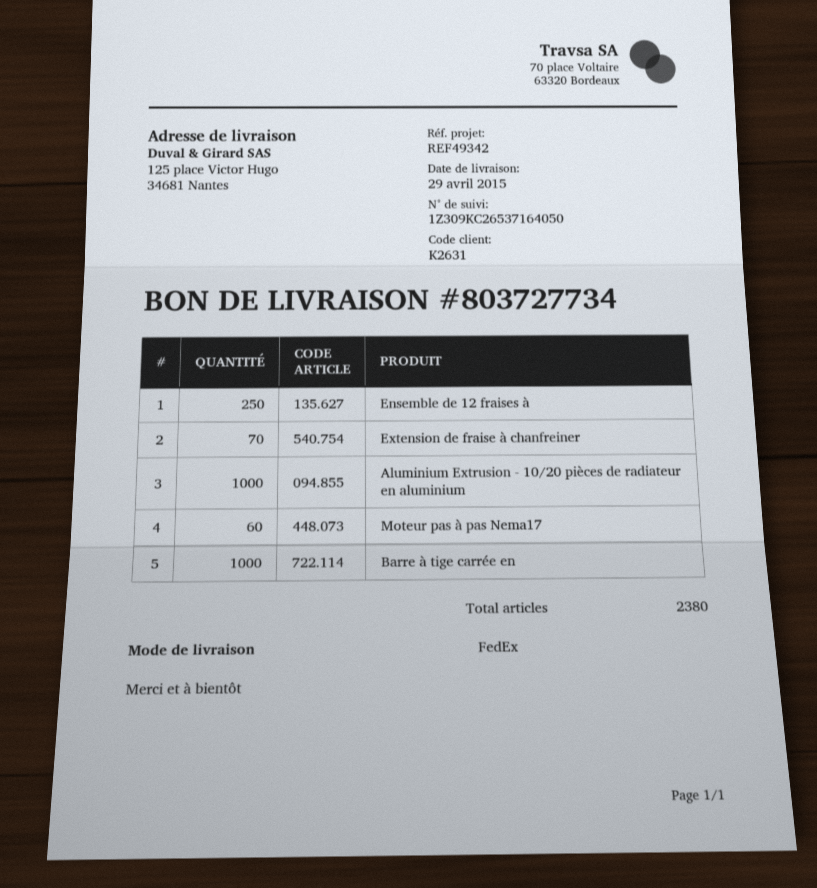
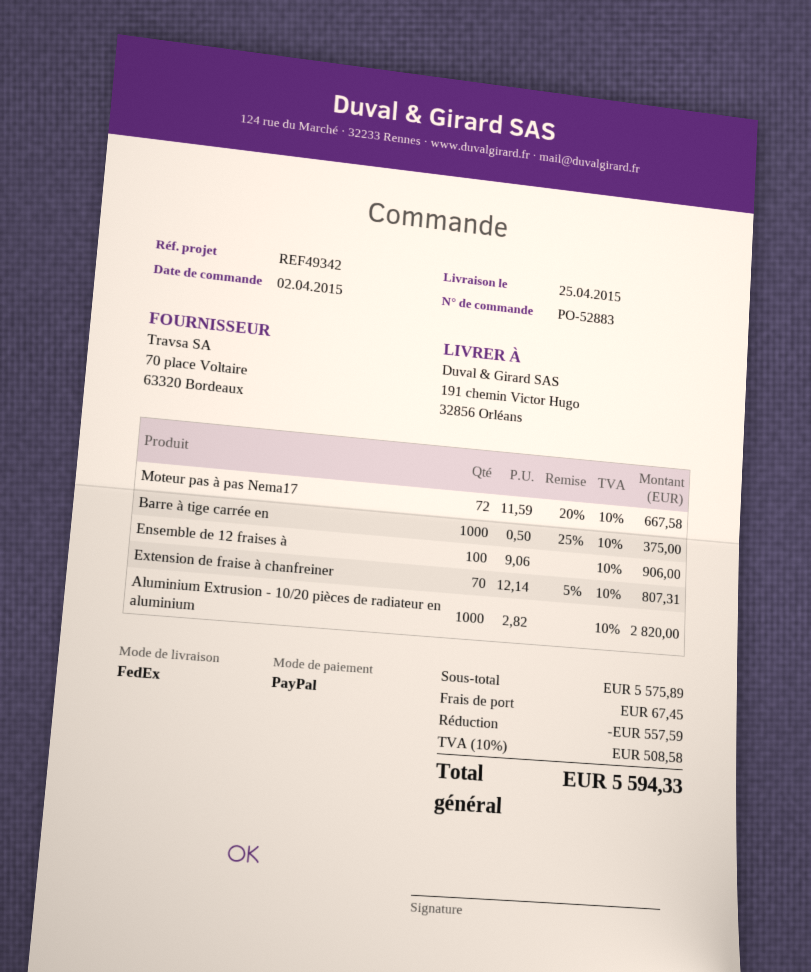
delivery date: 2015-04-29 -> 2015-04-25
ship to: 125 place Victor Hugo, 34681 Nantes -> 191 chemin Victor Hugo, 32856 Orléans
Ensemble de 12 fraises à: 250 -> 100
Moteur pas à pas Nema17: 60 -> 72

